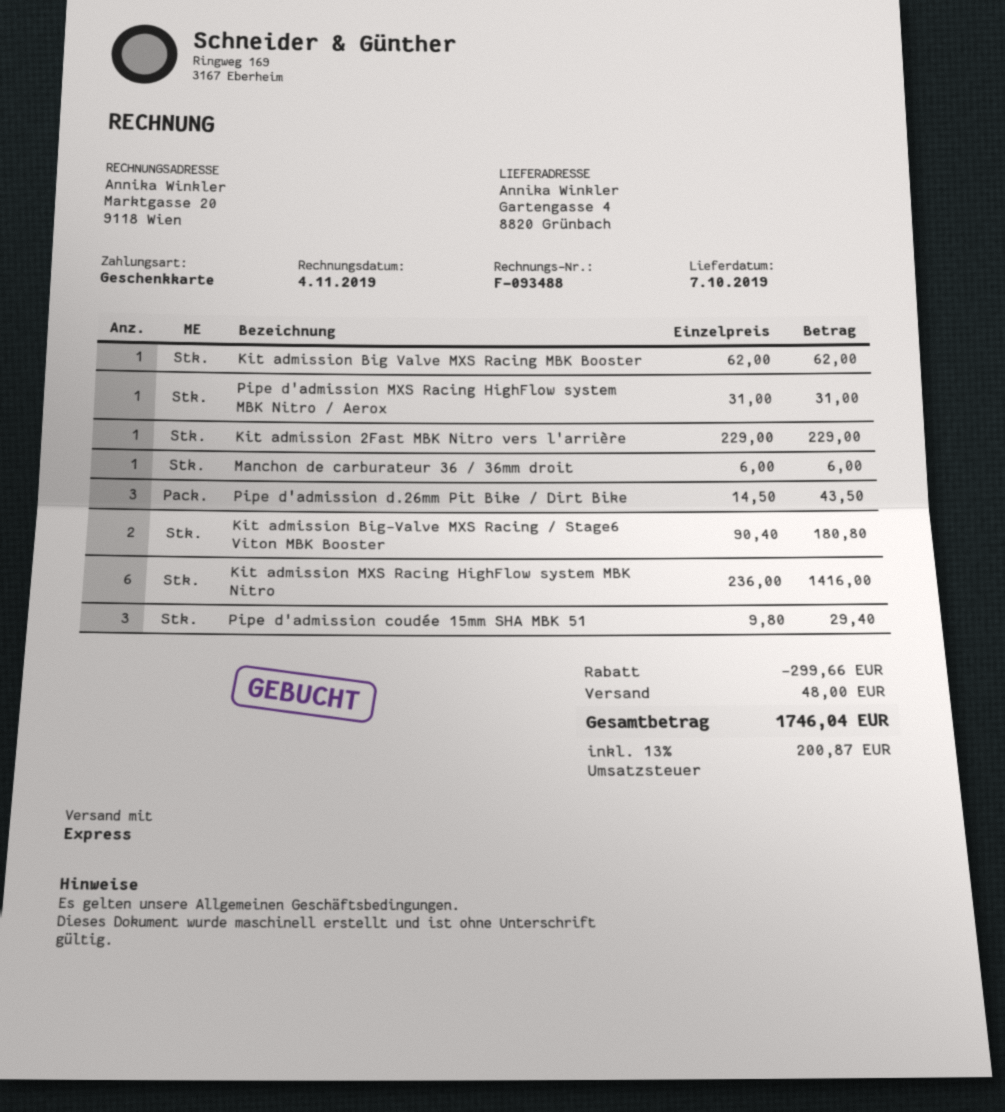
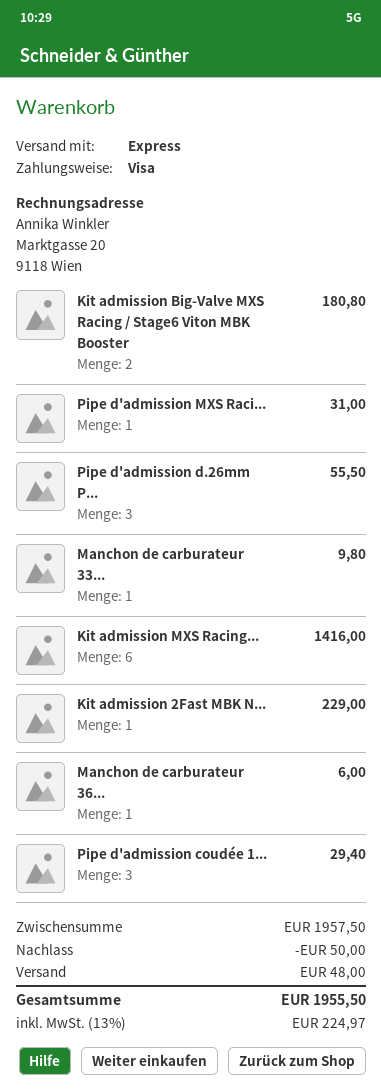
payment method: gift card -> Visa
Kit admission Big Valve MXS Racing MBK Booster: 1 for 62.00 -> none
Pipe d'admission d.26mm Pit Bike / Dirt Bike: 3 for 43.50 -> 3 for 55.50
Manchon de carburateur 33...: none -> 1 for 9.80
discount: 299.66 -> 50.00
tax: 13% = 200.87 -> 13% = 224.97
total: 1746.04 -> 1955.50

